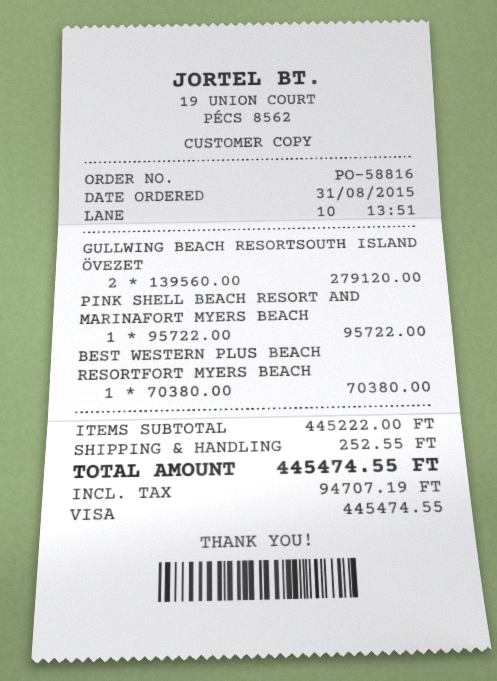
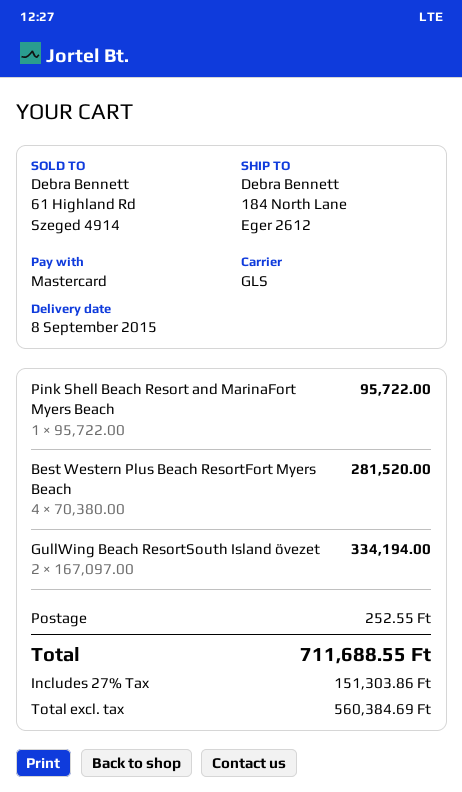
payment method: Visa -> Mastercard
GULLWING BEACH RESORTSOUTH ISLAND ÖVEZET: 2 x 139560.00 = 279120.00 -> 2 x 167097.00 = 334194.00
BEST WESTERN PLUS BEACH RESORTFORT MYERS BEACH: 1 x 70380.00 = 70380.00 -> 4 x 70380.00 = 281520.00
tax: 94707.19 -> 151303.86
total: 445474.55 -> 711688.55

